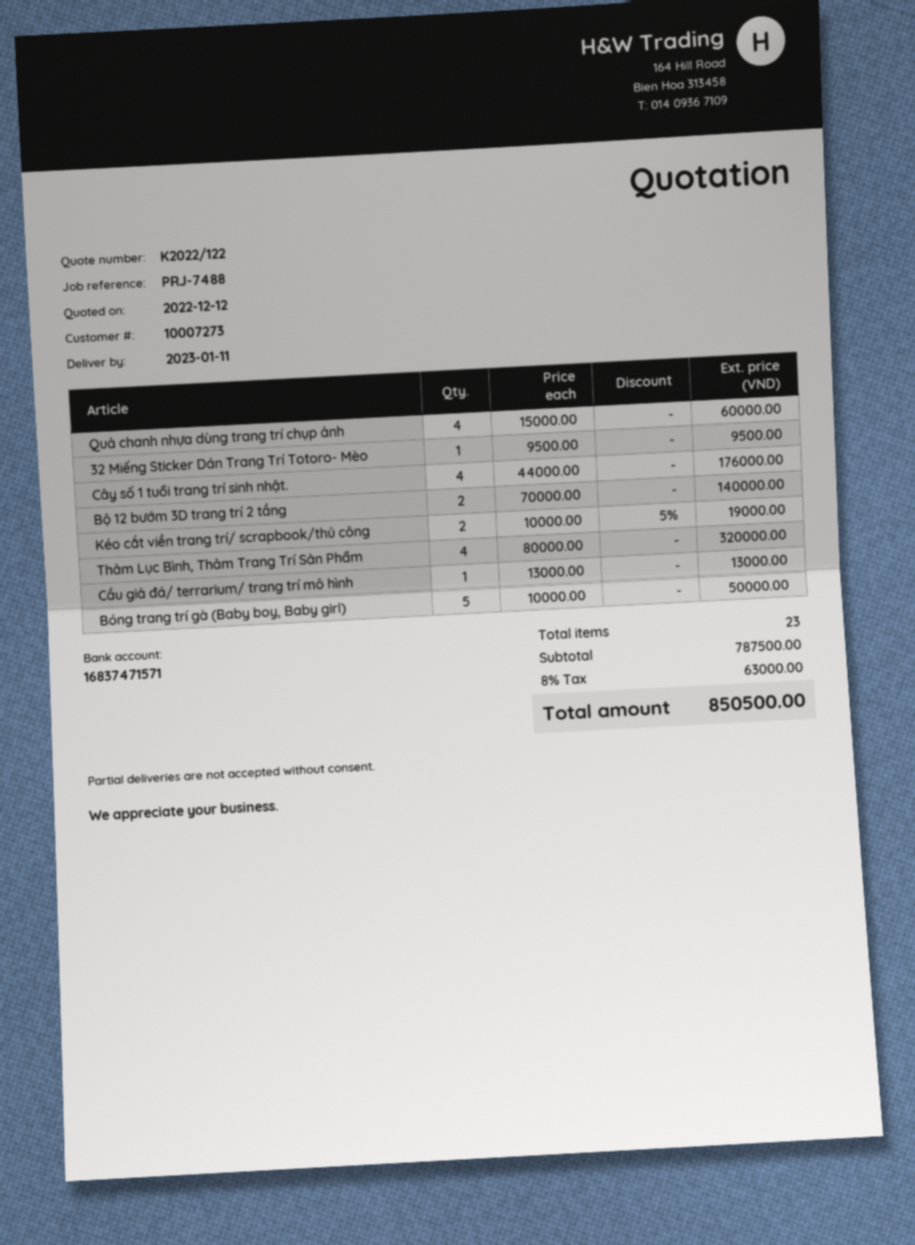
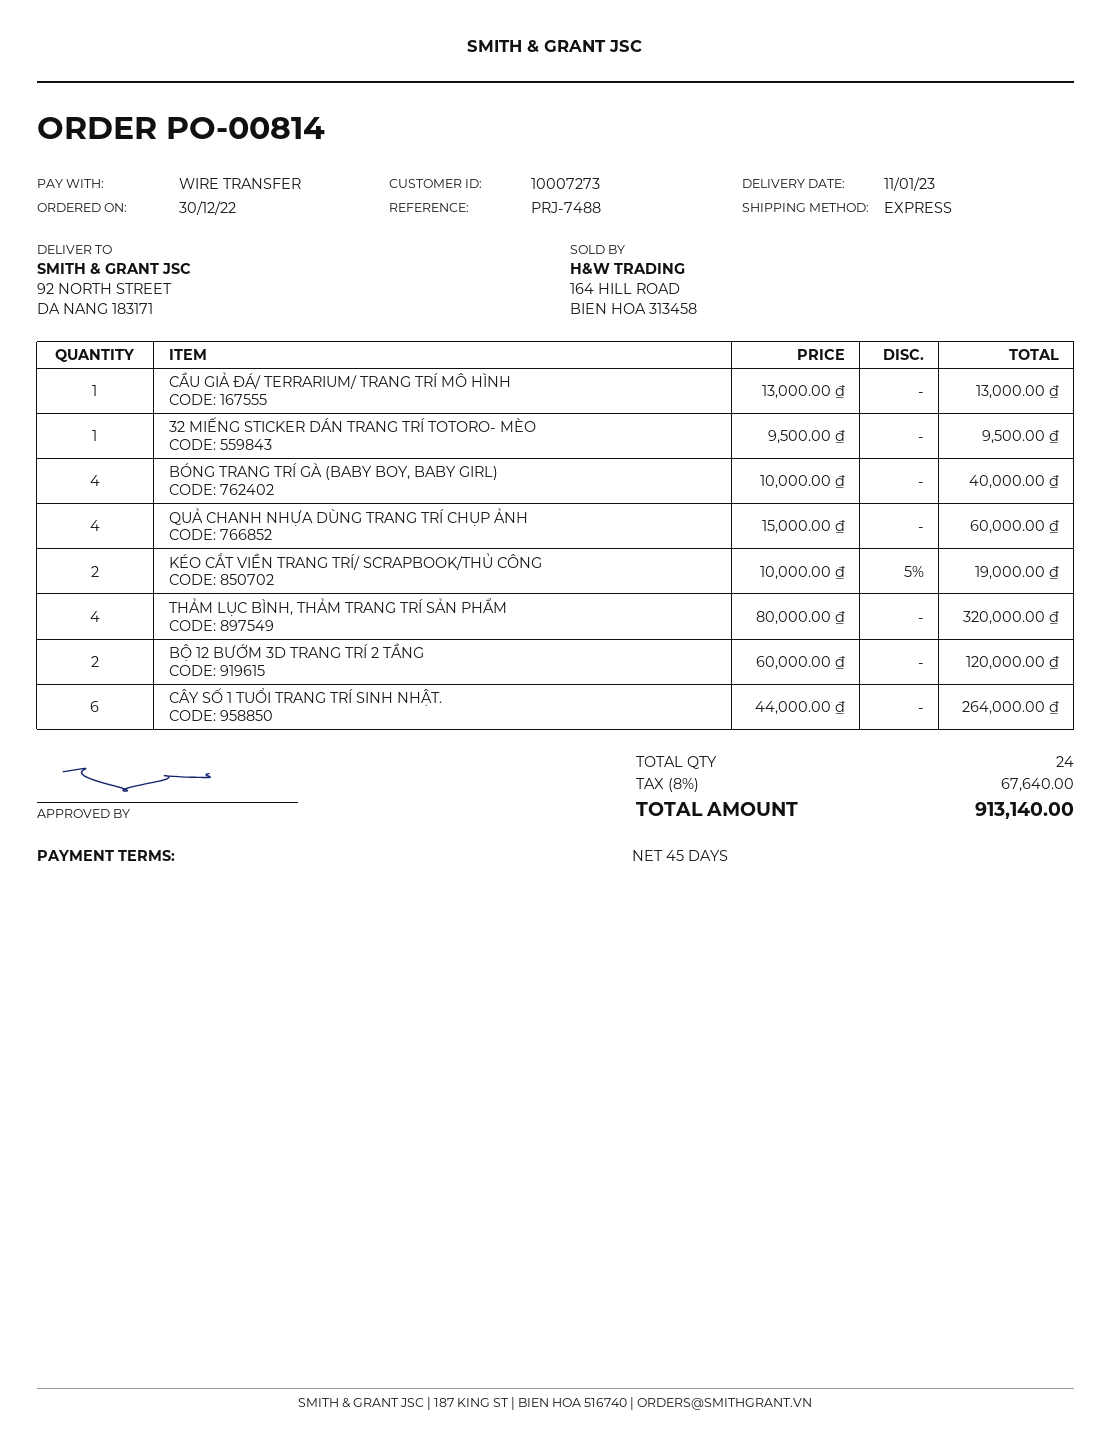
Cây số 1 tuổi trang trí sinh nhật.: 4 x 44000.00 = 176000.00 -> 6 x 44000.00 = 264000.00
Bộ 12 bướm 3D trang trí 2 tầng: 2 x 70000.00 = 140000.00 -> 2 x 60000.00 = 120000.00
Bóng trang trí gà (Baby boy, Baby girl): 5 x 10000.00 = 50000.00 -> 4 x 10000.00 = 40000.00
total quantity: 23 -> 24
tax: 8% = 63000.00 -> 8% = 67640.00
total: 850500.00 -> 913140.00

